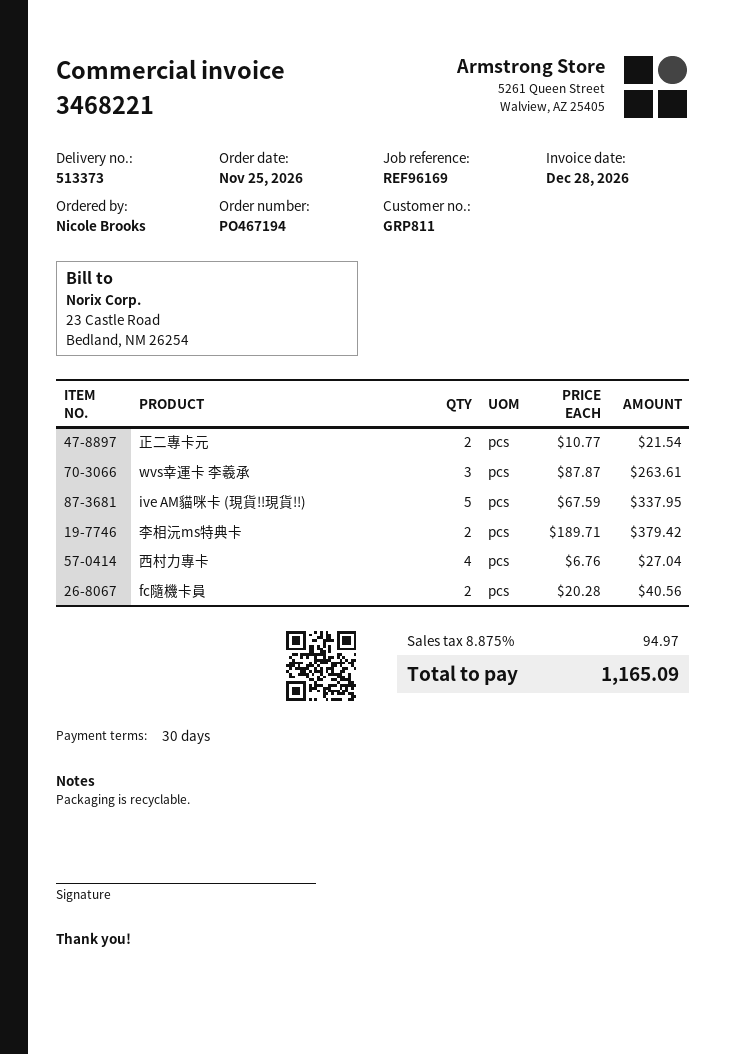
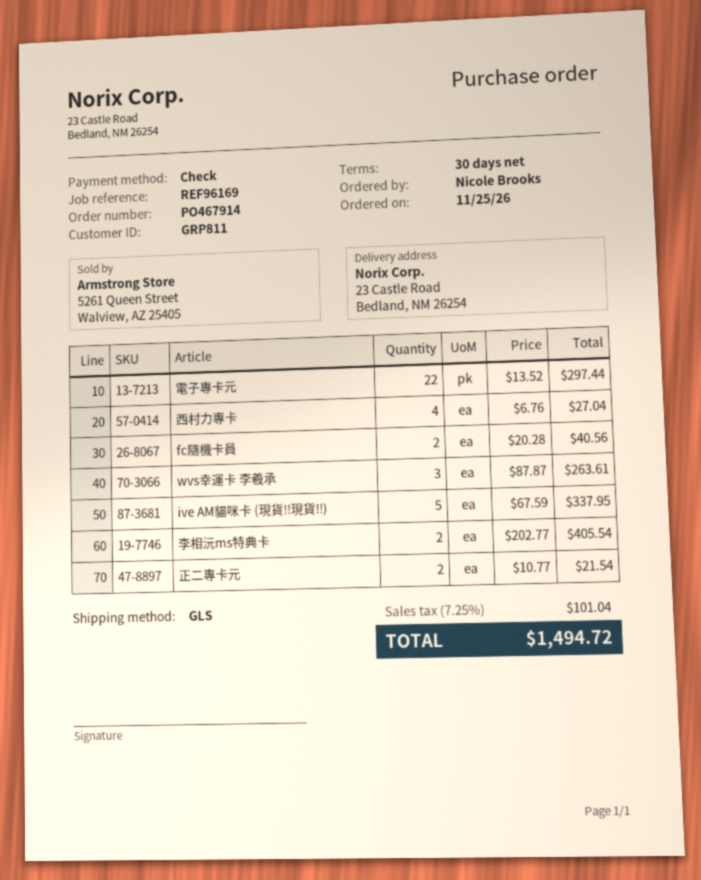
order number: PO467194 -> PO467914
李相沅ms特典卡: 2 x 189.71 = 379.42 -> 2 x 202.77 = 405.54
電子專卡元: none -> 22 x 13.52 = 297.44
tax: 8.875% = 94.97 -> 7.25% = 101.04
total: 1165.09 -> 1494.72

